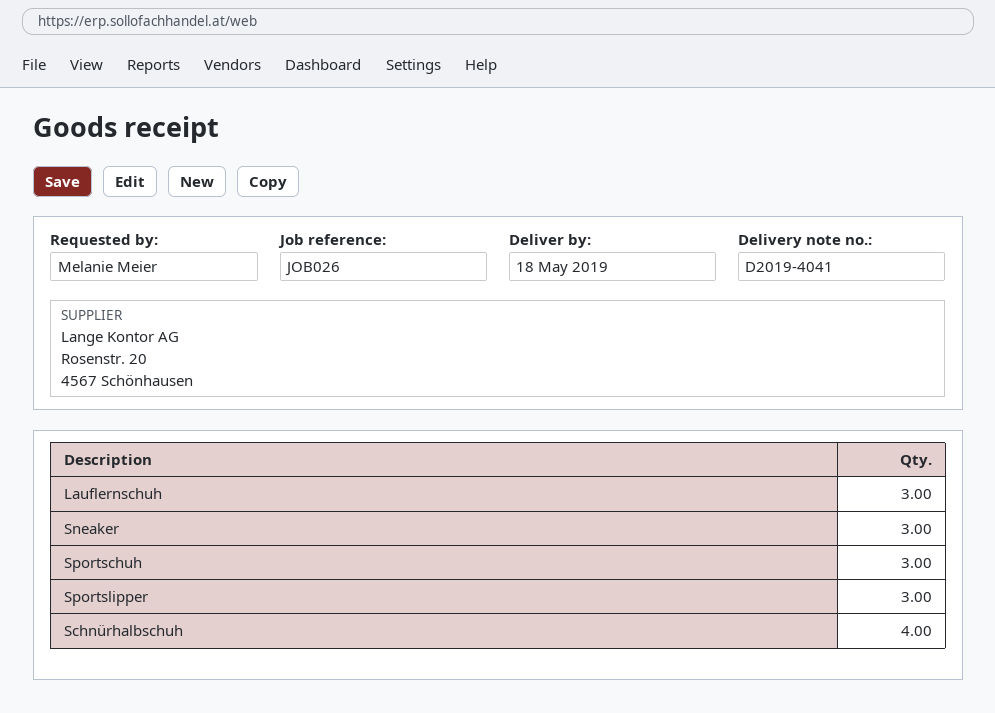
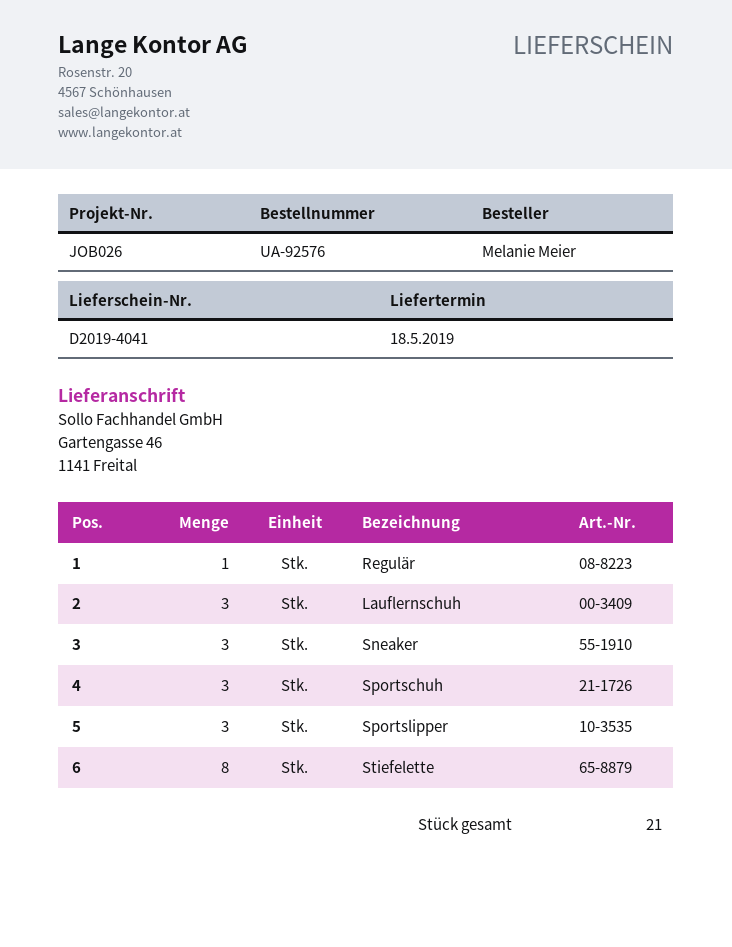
Schnürhalbschuh: 4 -> none
Regulär: none -> 1
Stiefelette: none -> 8

